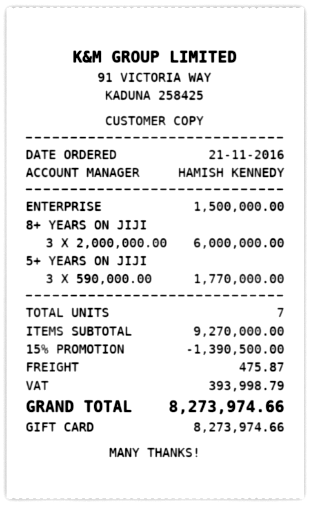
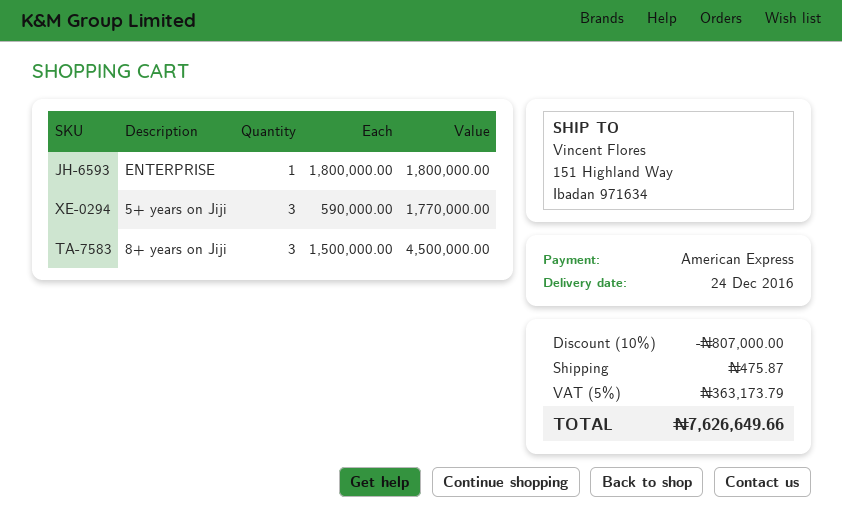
payment method: gift card -> American Express
ENTERPRISE: 1 x 1500000.00 = 1500000.00 -> 1 x 1800000.00 = 1800000.00
8+ YEARS ON JIJI: 3 x 2000000.00 = 6000000.00 -> 3 x 1500000.00 = 4500000.00
discount: 15% = 1390500.00 -> 10% = 807000.00
tax: 393998.79 -> 363173.79
total: 8273974.66 -> 7626649.66

